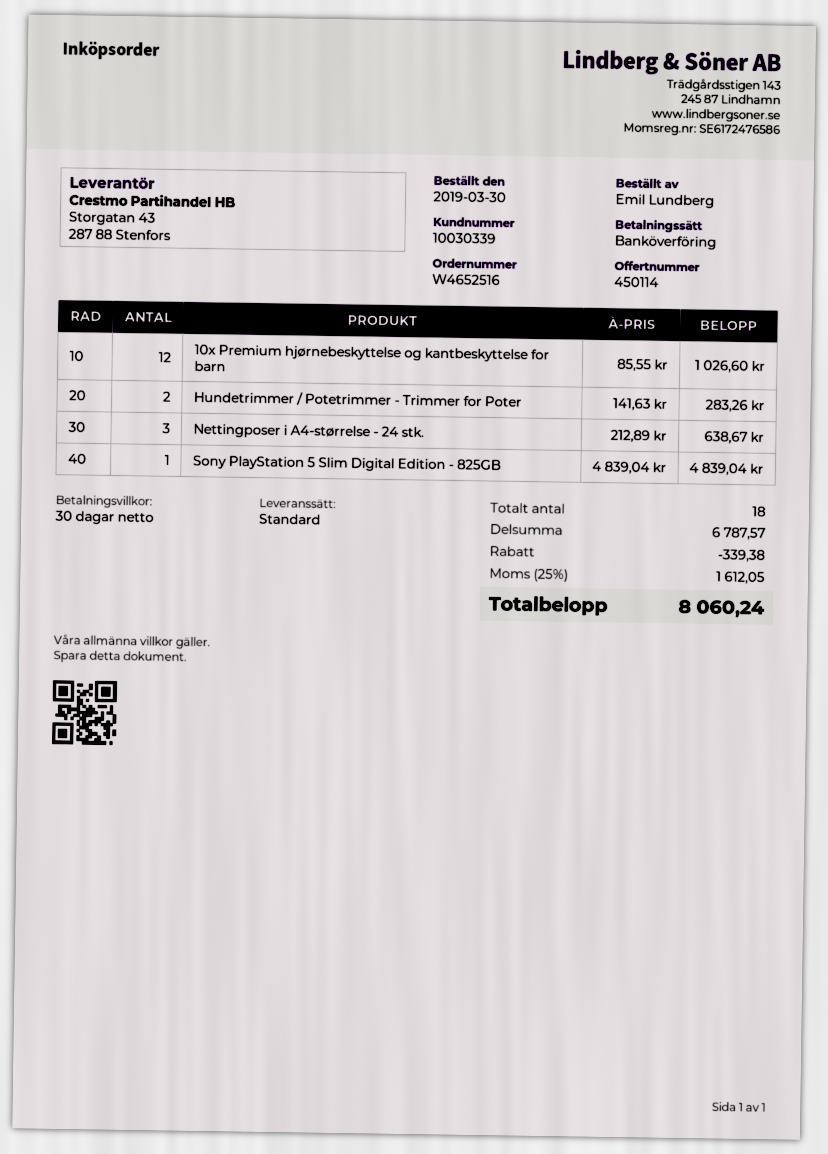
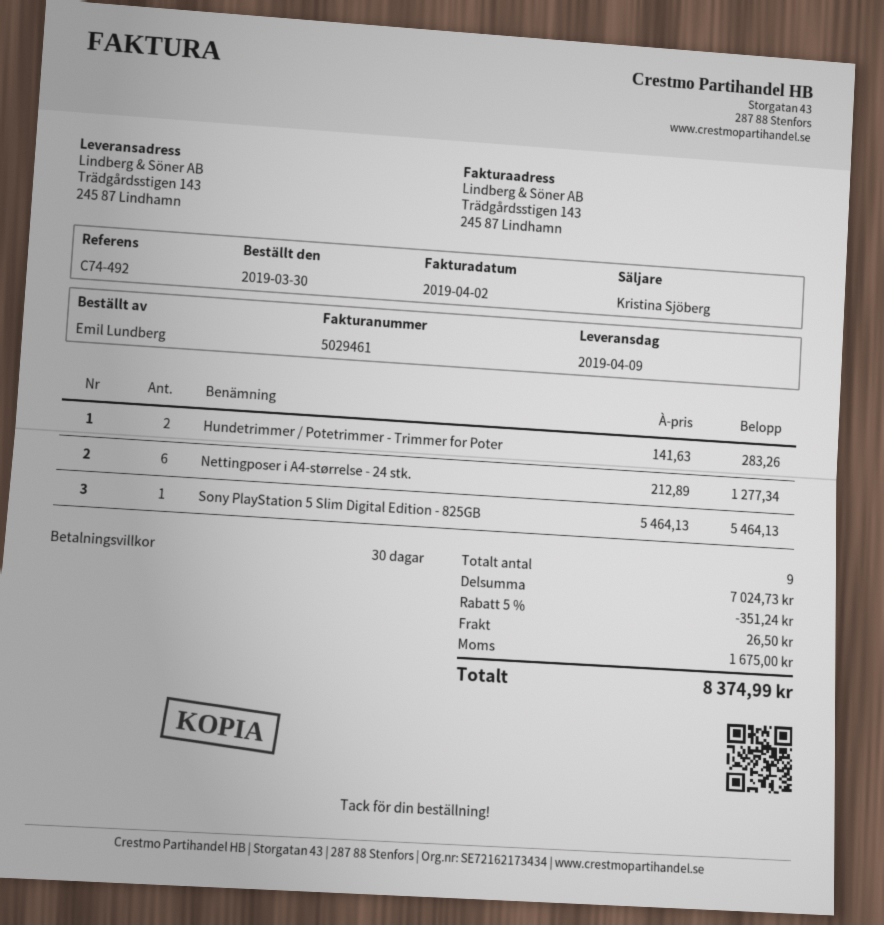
10x Premium hjørnebeskyttelse og kantbeskyttelse for barn: 12 x 85.55 = 1026.60 -> none
Nettingposer i A4-størrelse - 24 stk.: 3 x 212.89 = 638.67 -> 6 x 212.89 = 1277.34
Sony PlayStation 5 Slim Digital Edition - 825GB: 1 x 4839.04 = 4839.04 -> 1 x 5464.13 = 5464.13
total quantity: 18 -> 9
subtotal: 6787.57 -> 7024.73
discount: 339.38 -> 351.24
shipping: none -> 26.50
tax: 1612.05 -> 1675.00
total: 8060.24 -> 8374.99

